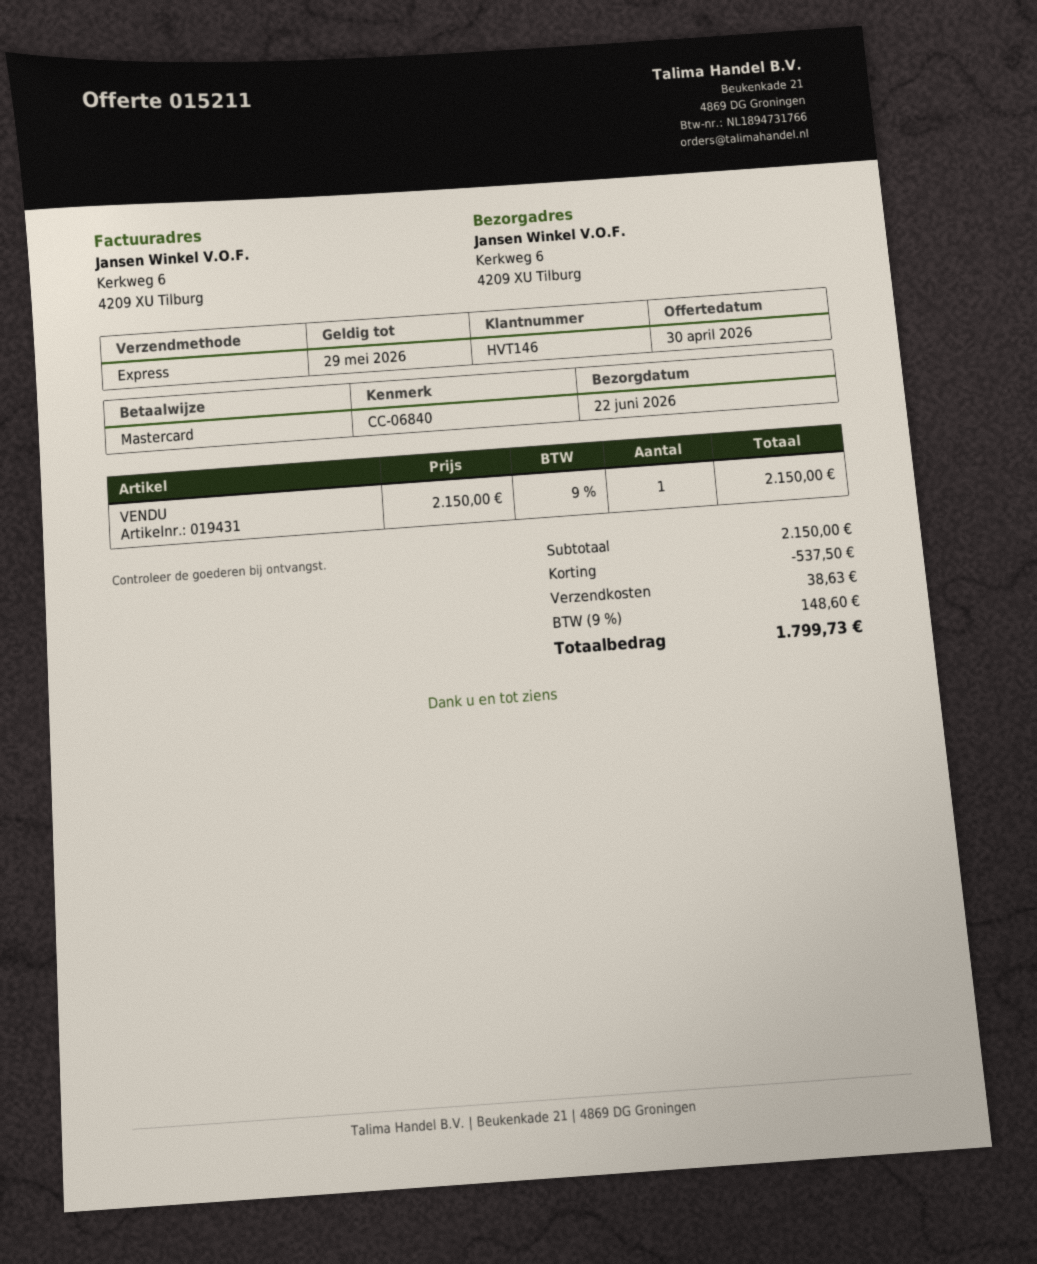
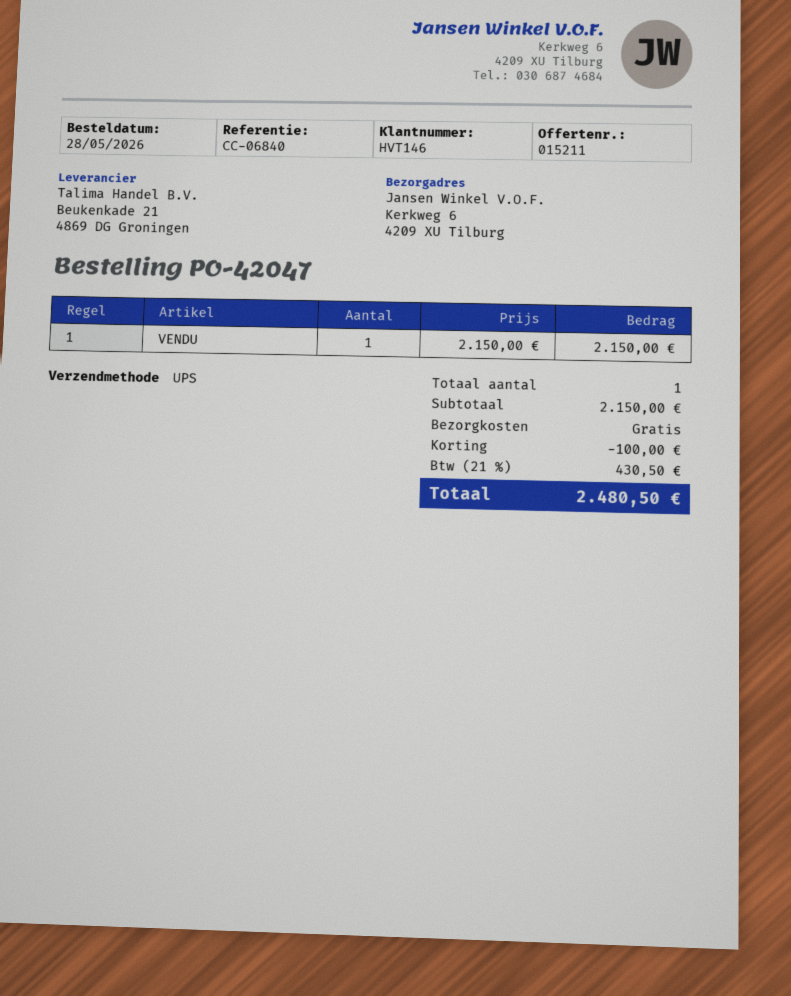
shipping method: express -> UPS
discount: 537.50 -> 100.00
shipping: 38.63 -> 0.00
tax: 9% = 148.60 -> 21% = 430.50
total: 1799.73 -> 2480.50

